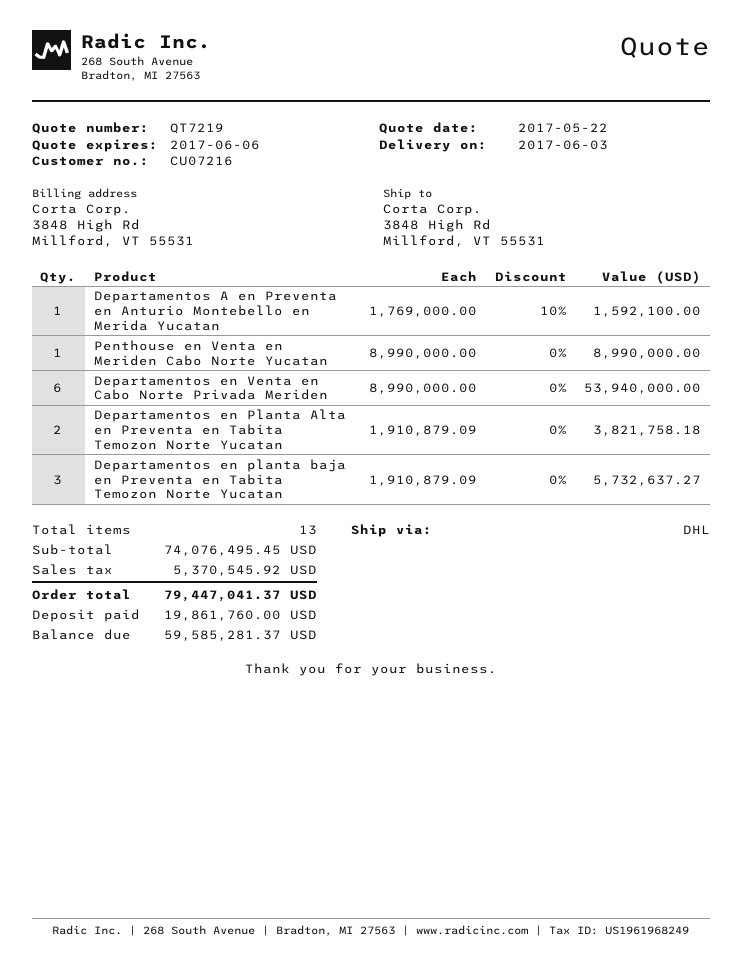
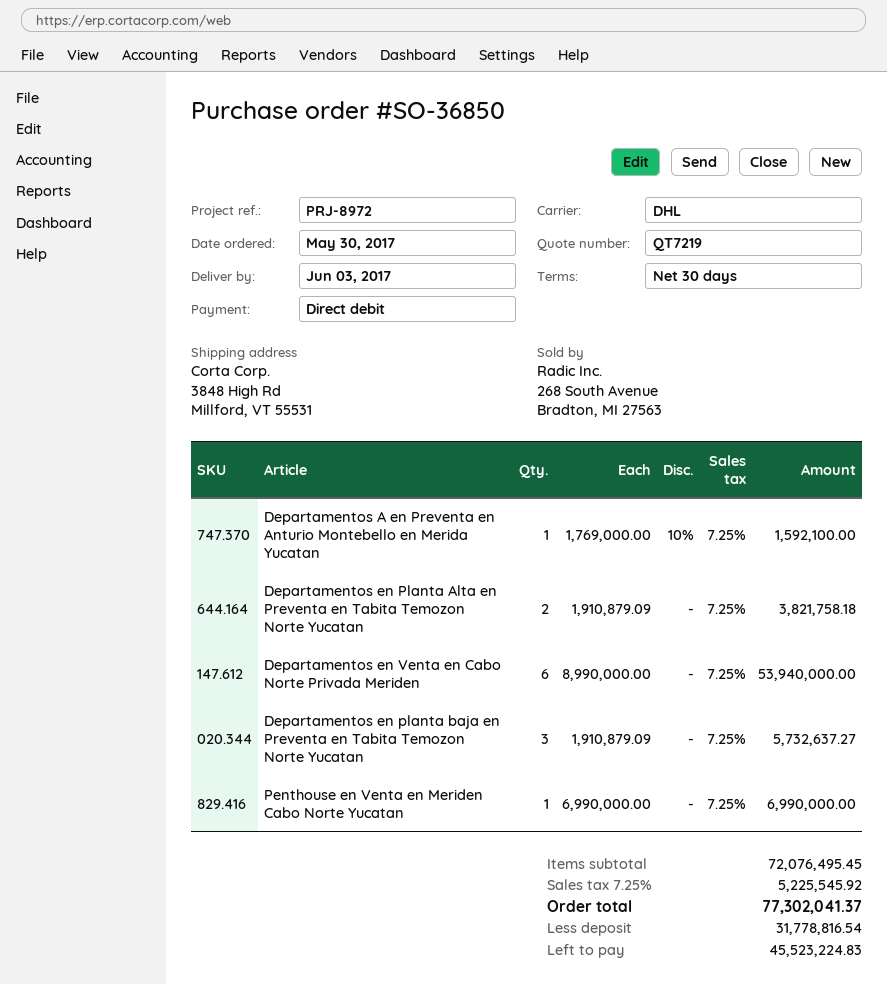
Penthouse en Venta en Meriden Cabo Norte Yucatan: 1 x 8990000.00 = 8990000.00 -> 1 x 6990000.00 = 6990000.00
subtotal: 74076495.45 -> 72076495.45
tax: 5370545.92 -> 5225545.92
total: 79447041.37 -> 77302041.37
deposit: 19861760.00 -> 31778816.54
balance: 59585281.37 -> 45523224.83

